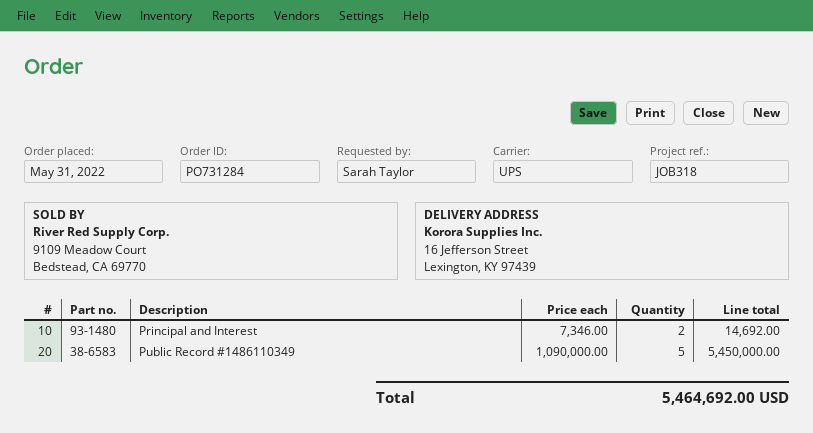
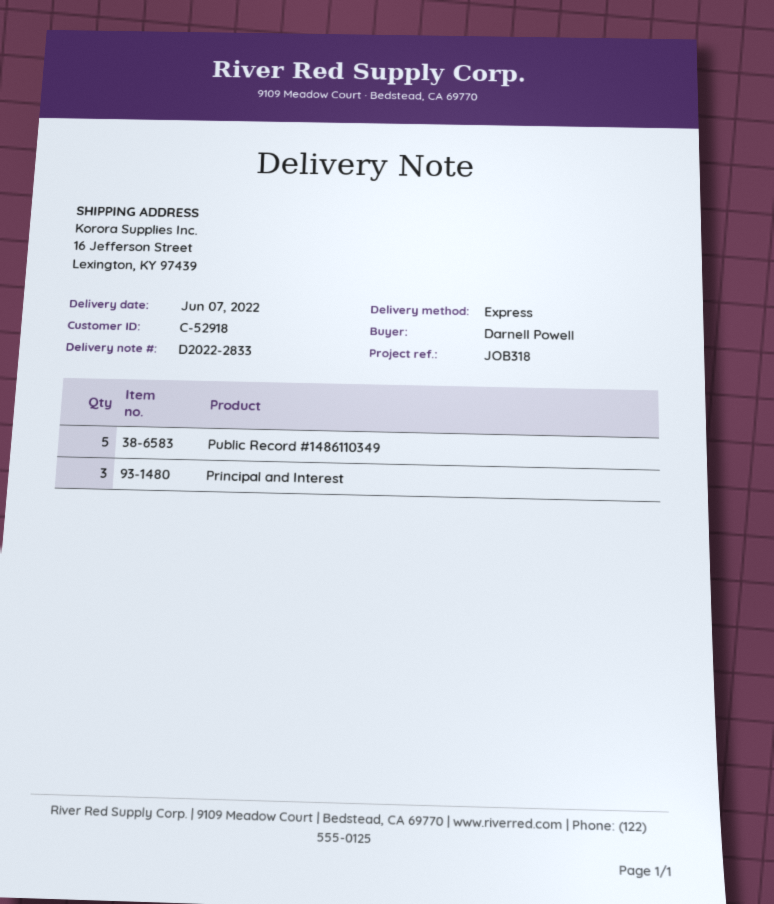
ordered by: Sarah Taylor -> Darnell Powell
shipping method: UPS -> express
Principal and Interest: 2 -> 3

